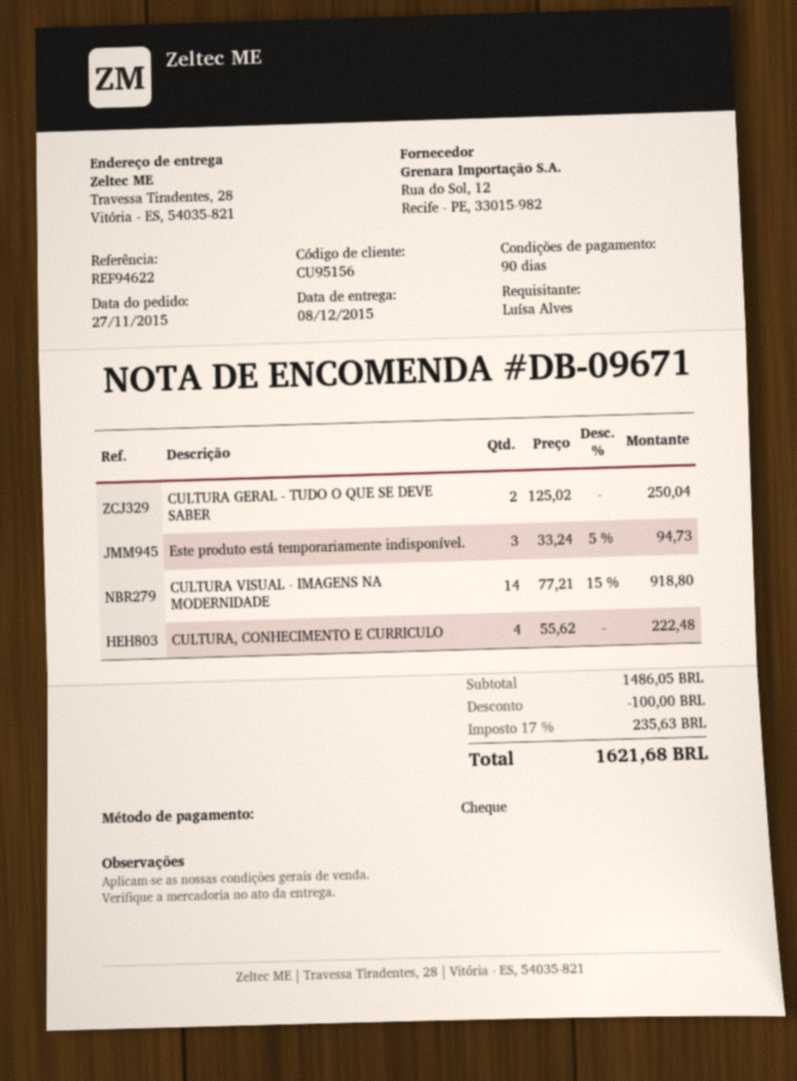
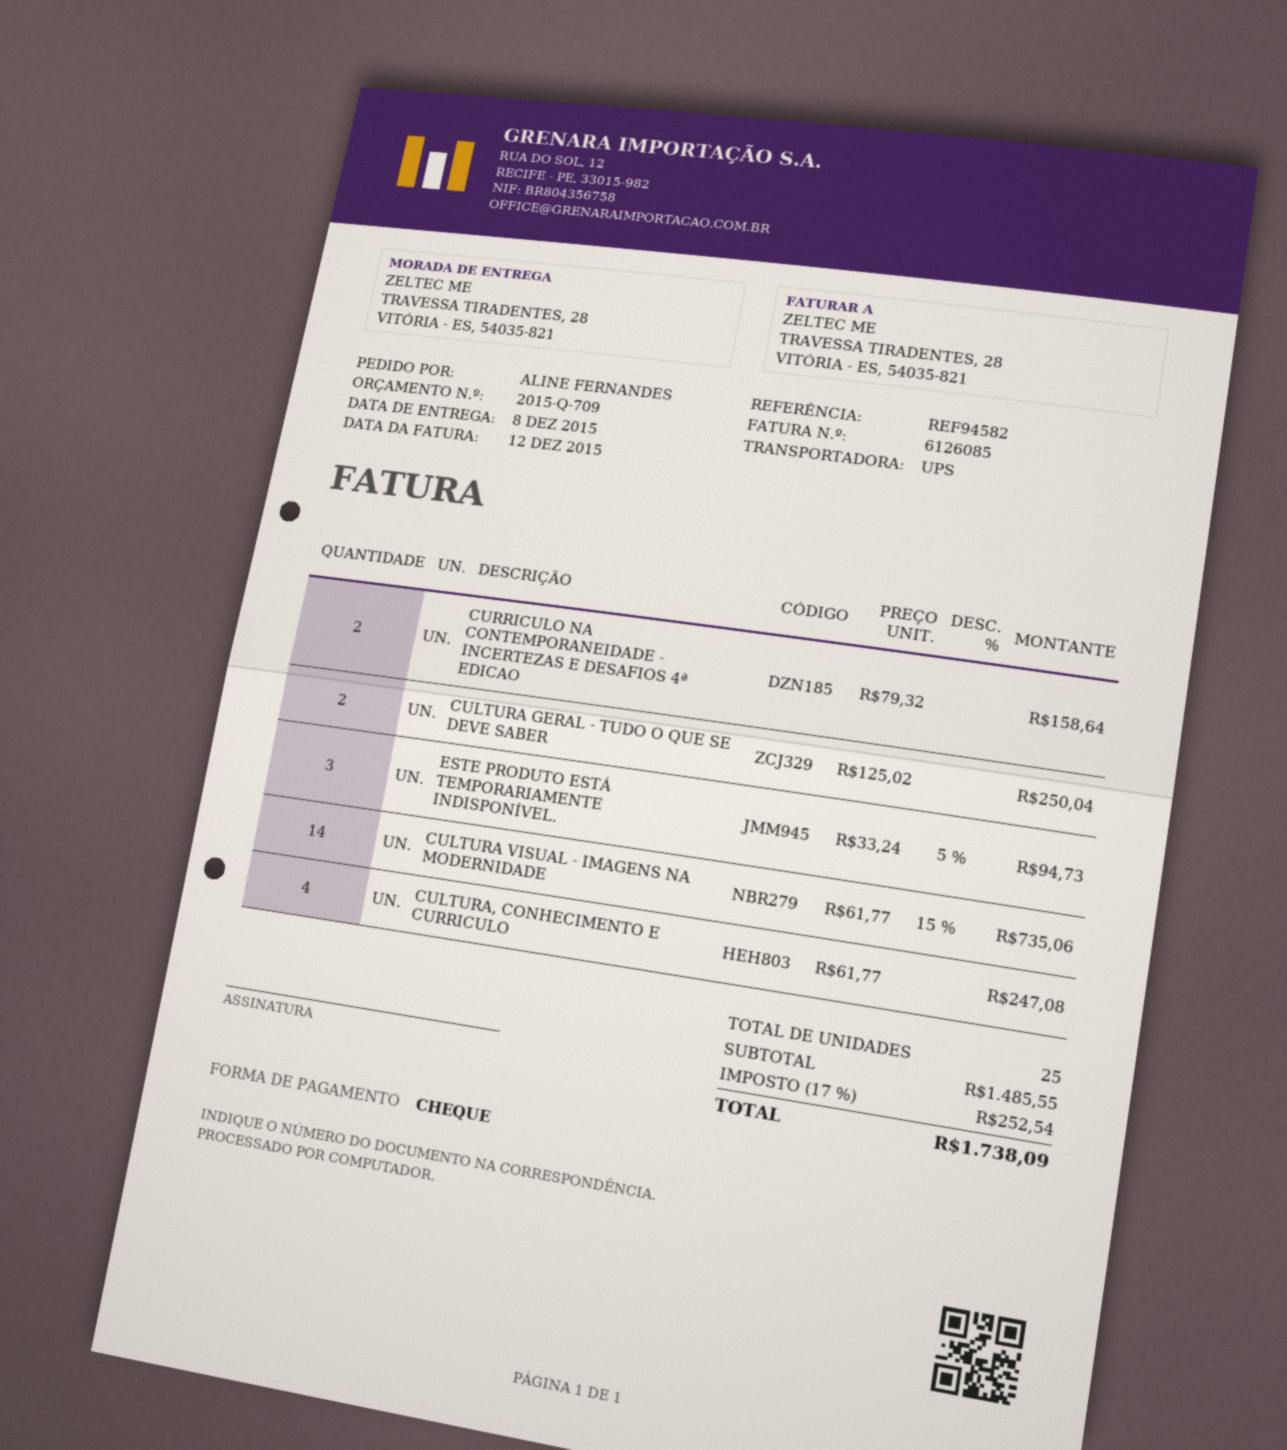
reference: REF94622 -> REF94582
ordered by: Luísa Alves -> ALINE FERNANDES
CULTURA VISUAL - IMAGENS NA MODERNIDADE: 14 x 77.21 - 15% = 918.80 -> 14 x 61.77 - 15% = 735.06
CULTURA, CONHECIMENTO E CURRICULO: 4 x 55.62 = 222.48 -> 4 x 61.77 = 247.08
CURRICULO NA CONTEMPORANEIDADE - INCERTEZAS E DESAFIOS 4ª EDICAO: none -> 2 x 79.32 = 158.64
subtotal: 1486.05 -> 1485.55
discount: 100.00 -> none
tax: 17% = 235.63 -> 17% = 252.54
total: 1621.68 -> 1738.09

